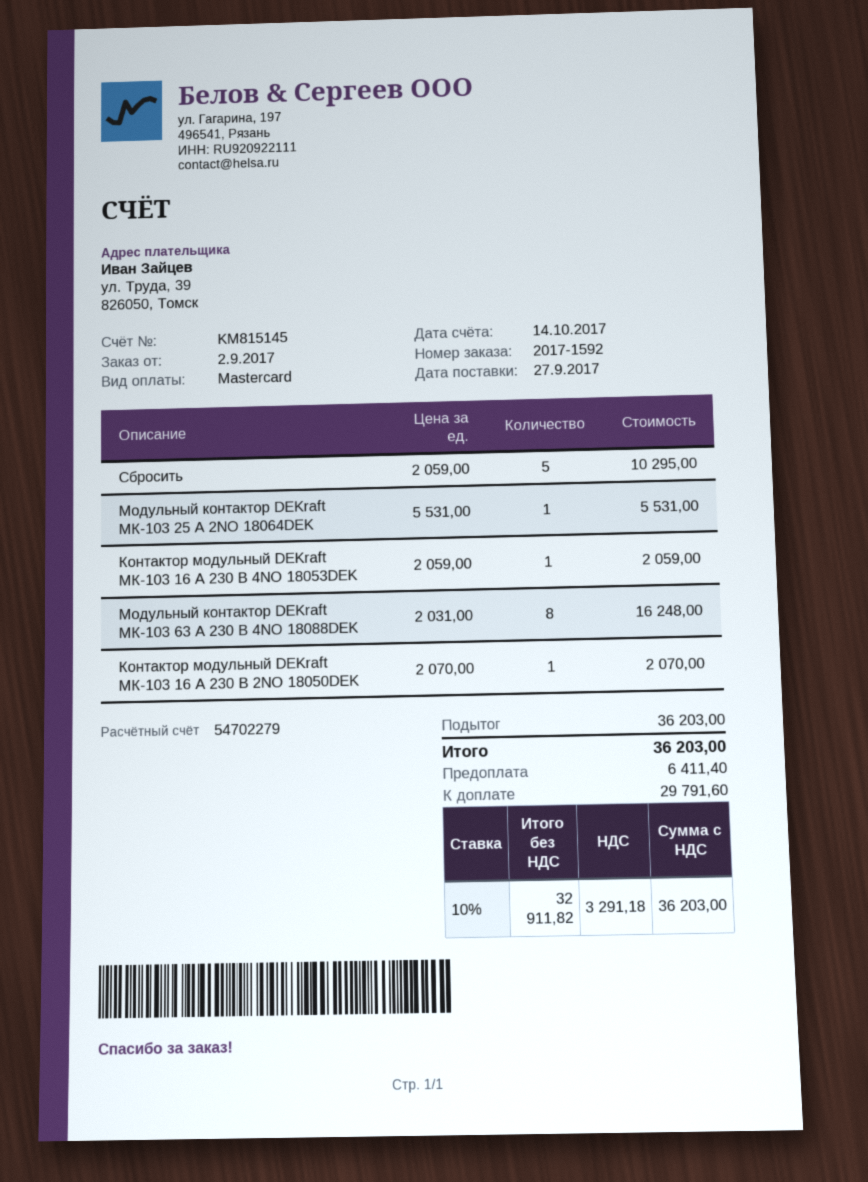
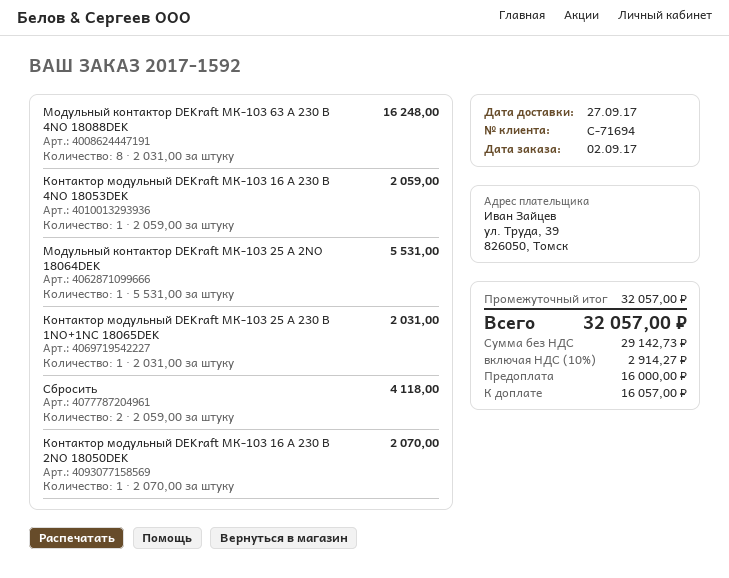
Сбросить: 5 x 2059.00 = 10295.00 -> 2 x 2059.00 = 4118.00
Контактор модульный DEKraft МК-103 25 А 230 В 1NO+1NC 18065DEK: none -> 1 x 2031.00 = 2031.00
subtotal: 36203.00 -> 32057.00
net: 32911.82 -> 29142.73
tax: 10% = 3291.18 -> 10% = 2914.27
total: 36203.00 -> 32057.00
deposit: 6411.40 -> 16000.00
balance: 29791.60 -> 16057.00

